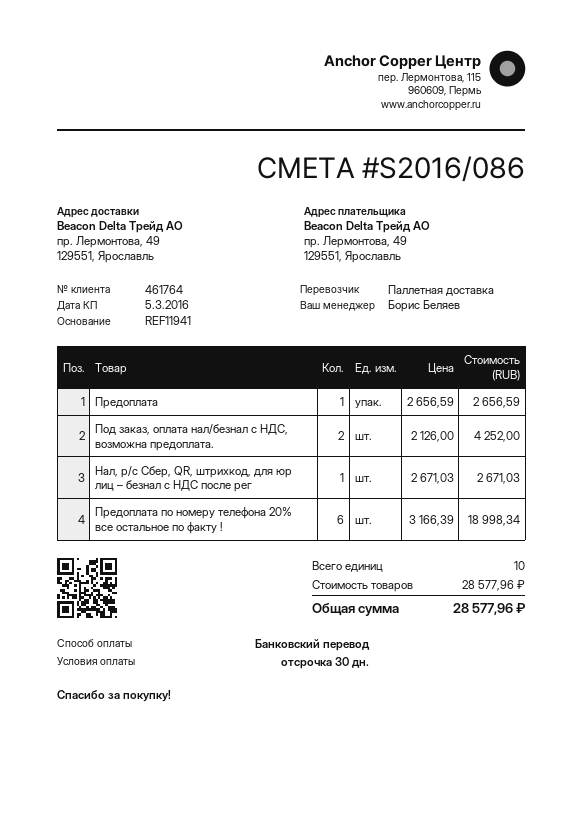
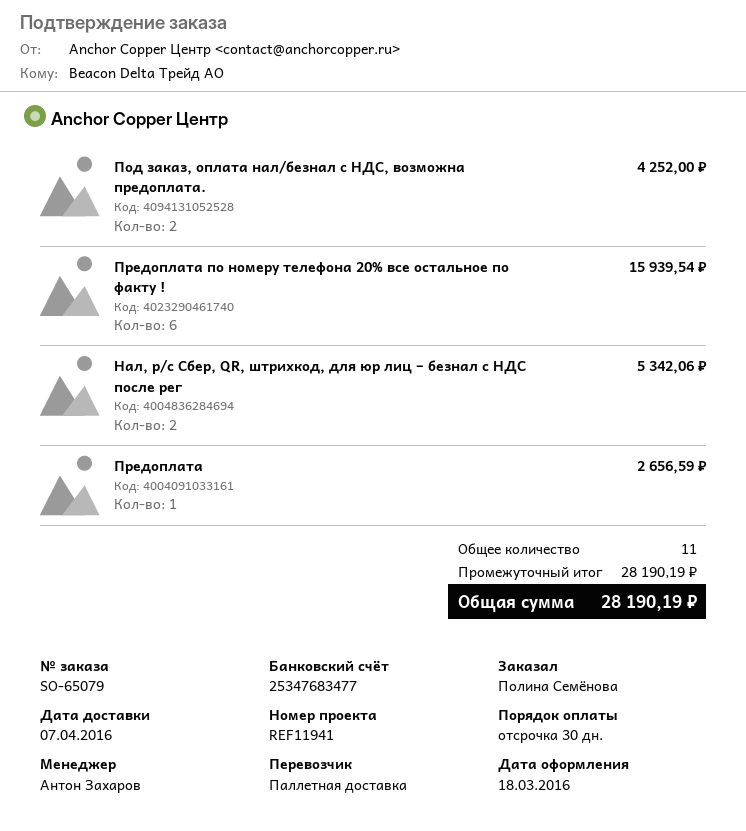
sales rep: Борис Беляев -> Антон Захаров
Нал, р/с Сбер, QR, штрихкод, для юр лиц – безнал с НДС после рег: 1 for 2671.03 -> 2 for 5342.06
Предоплата по номеру телефона 20% все остальное по факту !: 6 for 18998.34 -> 6 for 15939.54
total quantity: 10 -> 11
subtotal: 28577.96 -> 28190.19
total: 28577.96 -> 28190.19

